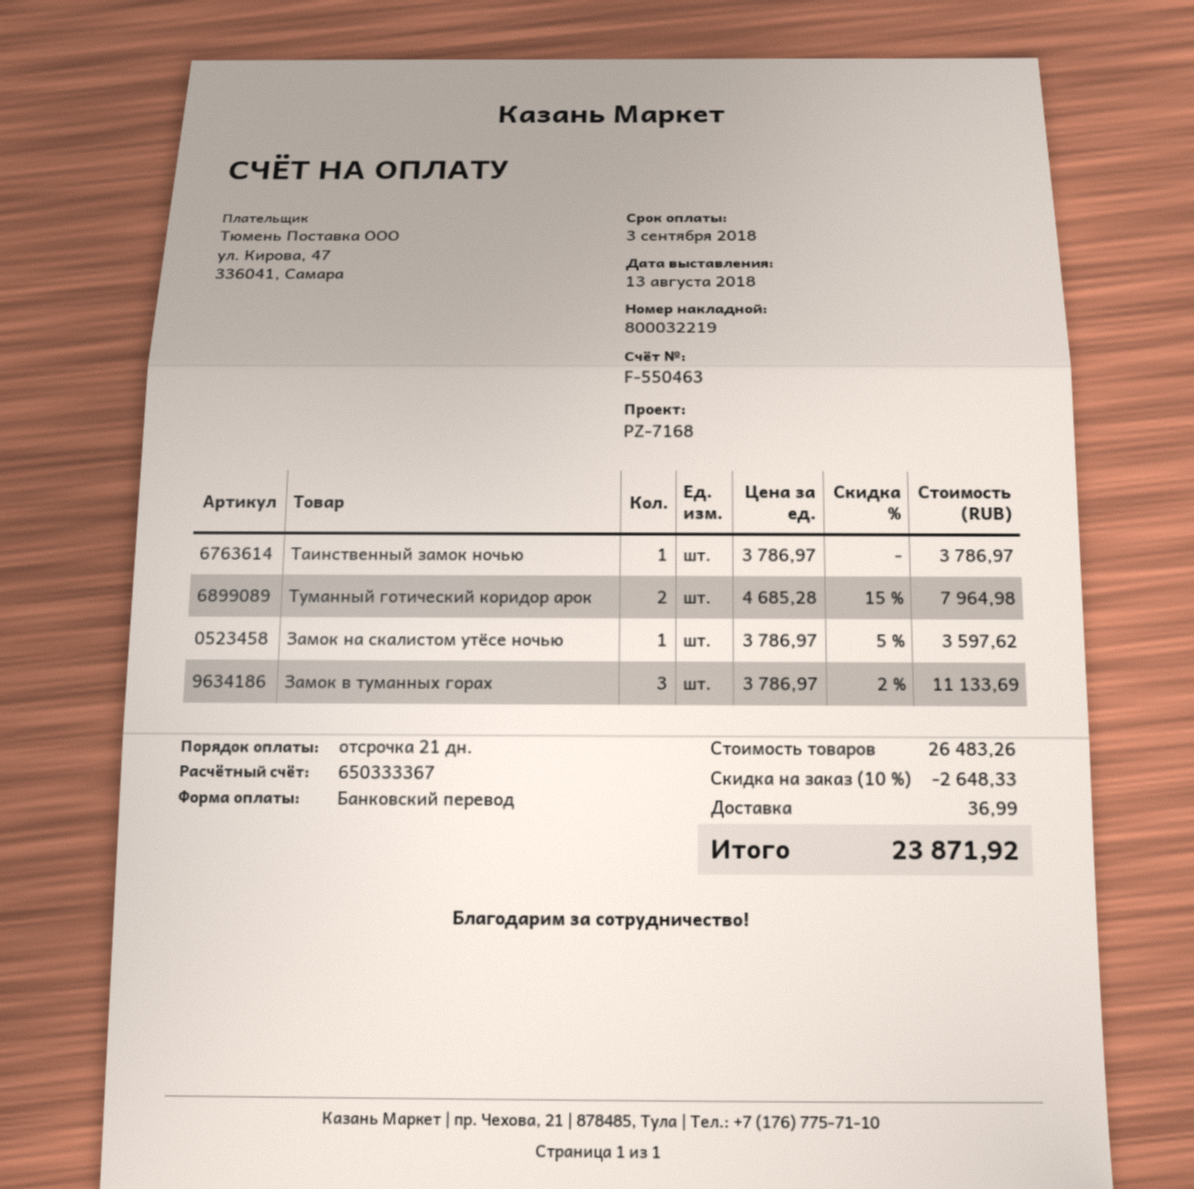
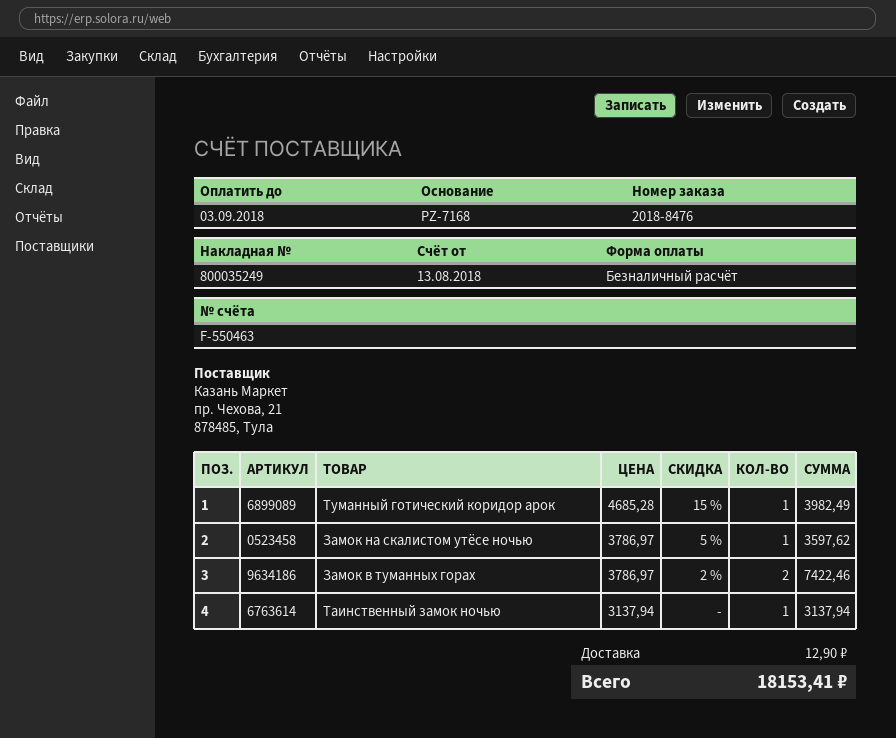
delivery note number: 800032219 -> 800035249
Таинственный замок ночью: 1 x 3786.97 = 3786.97 -> 1 x 3137.94 = 3137.94
Туманный готический коридор арок: 2 x 4685.28 - 15% = 7964.98 -> 1 x 4685.28 - 15% = 3982.49
Замок в туманных горах: 3 x 3786.97 - 2% = 11133.69 -> 2 x 3786.97 - 2% = 7422.46
discount: 10% = 2648.33 -> none
shipping: 36.99 -> 12.90
total: 23871.92 -> 18153.41

